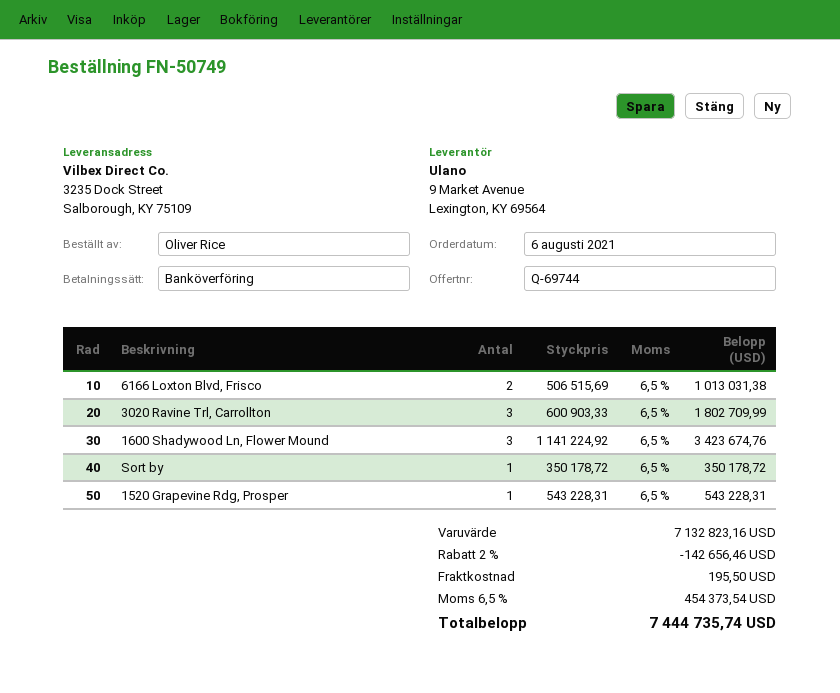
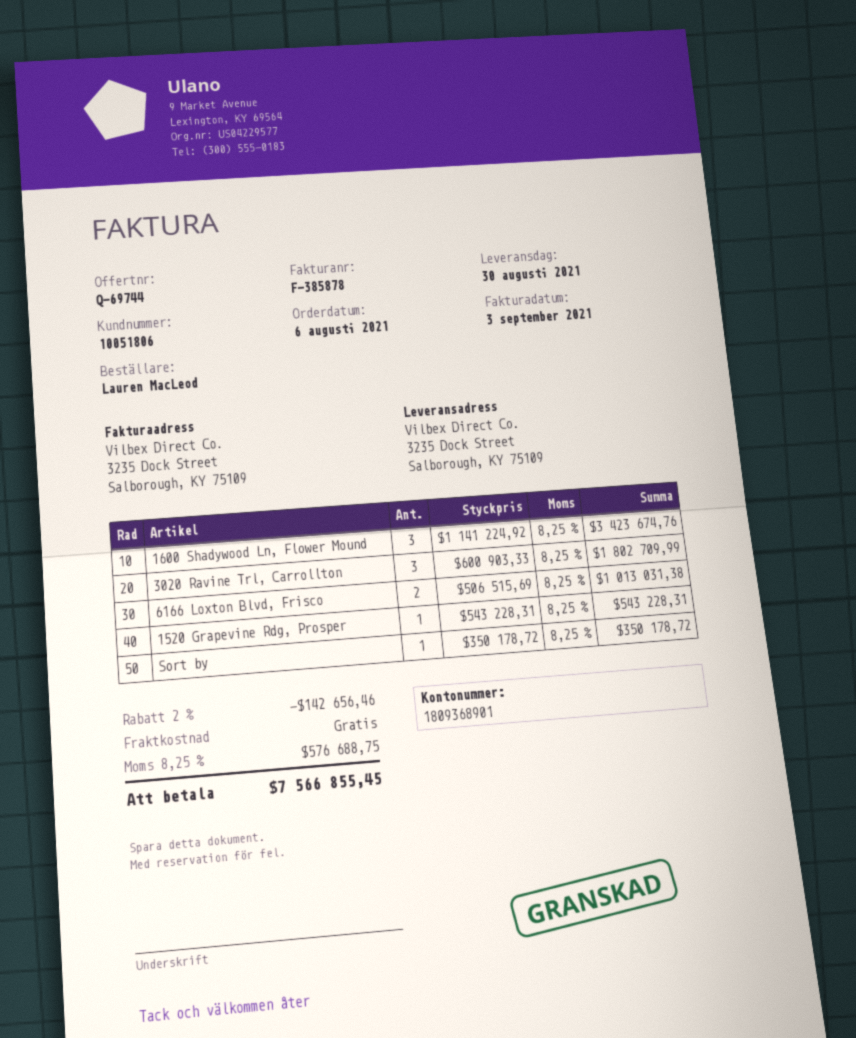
ordered by: Oliver Rice -> Lauren MacLeod
shipping: 195.50 -> 0.00
tax: 6.5% = 454373.54 -> 8.25% = 576688.75
total: 7444735.74 -> 7566855.45

